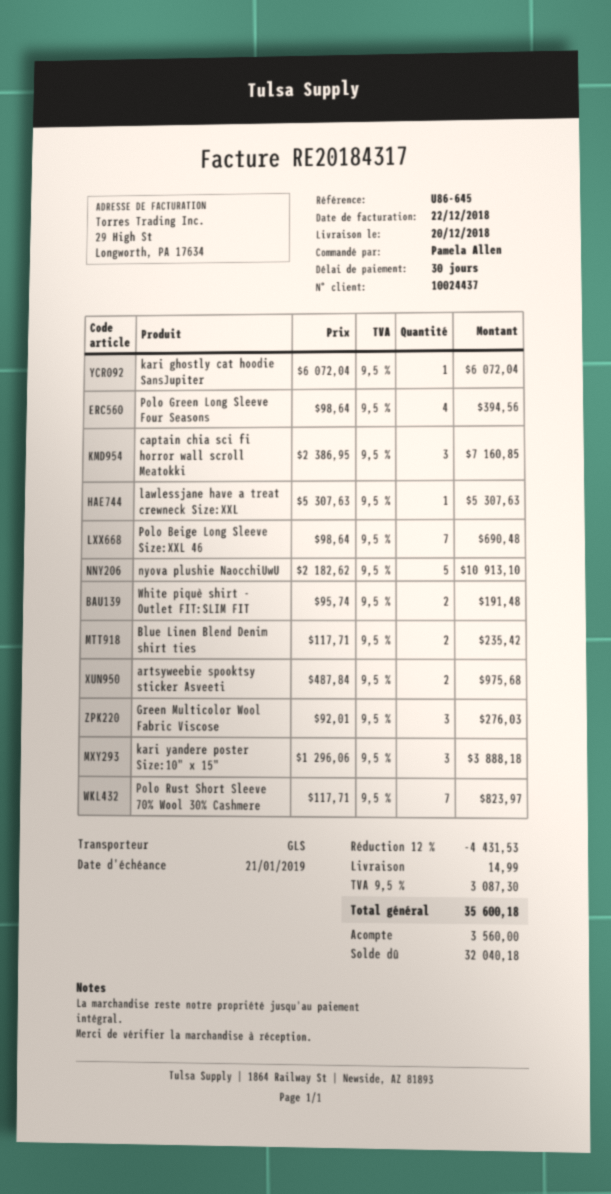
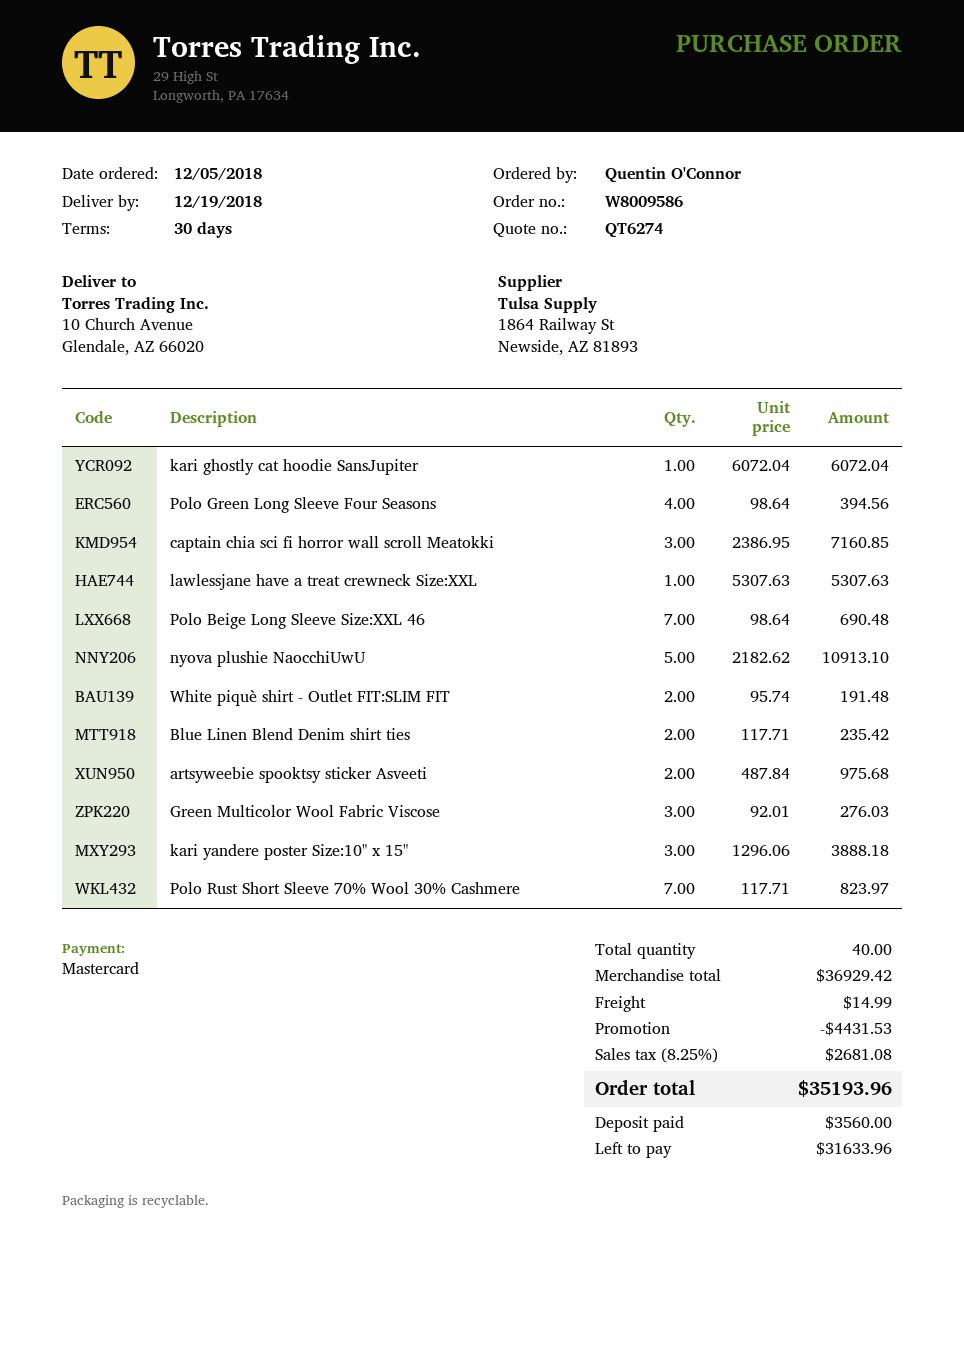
delivery date: 2018-12-20 -> 2018-12-19
ordered by: Pamela Allen -> Quentin O'Connor
tax: 9.5% = 3087.30 -> 8.25% = 2681.08
total: 35600.18 -> 35193.96
balance: 32040.18 -> 31633.96

